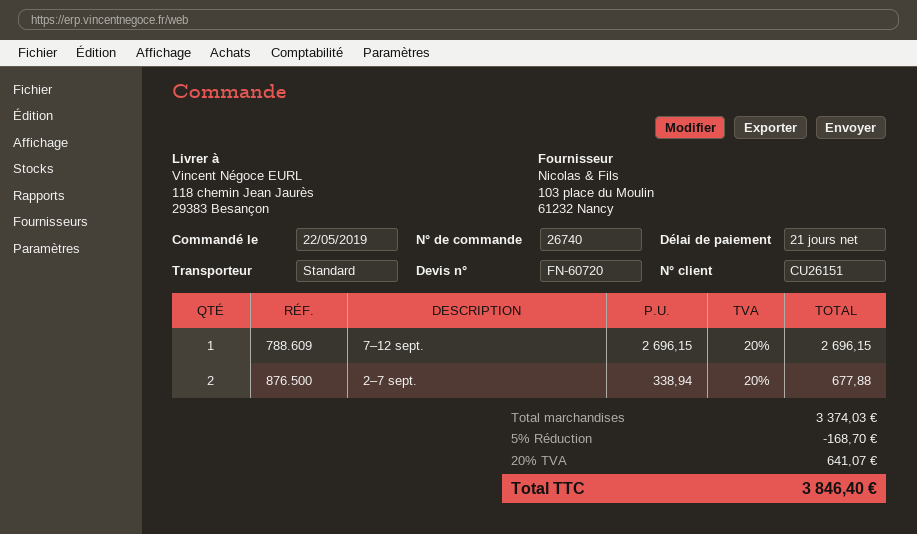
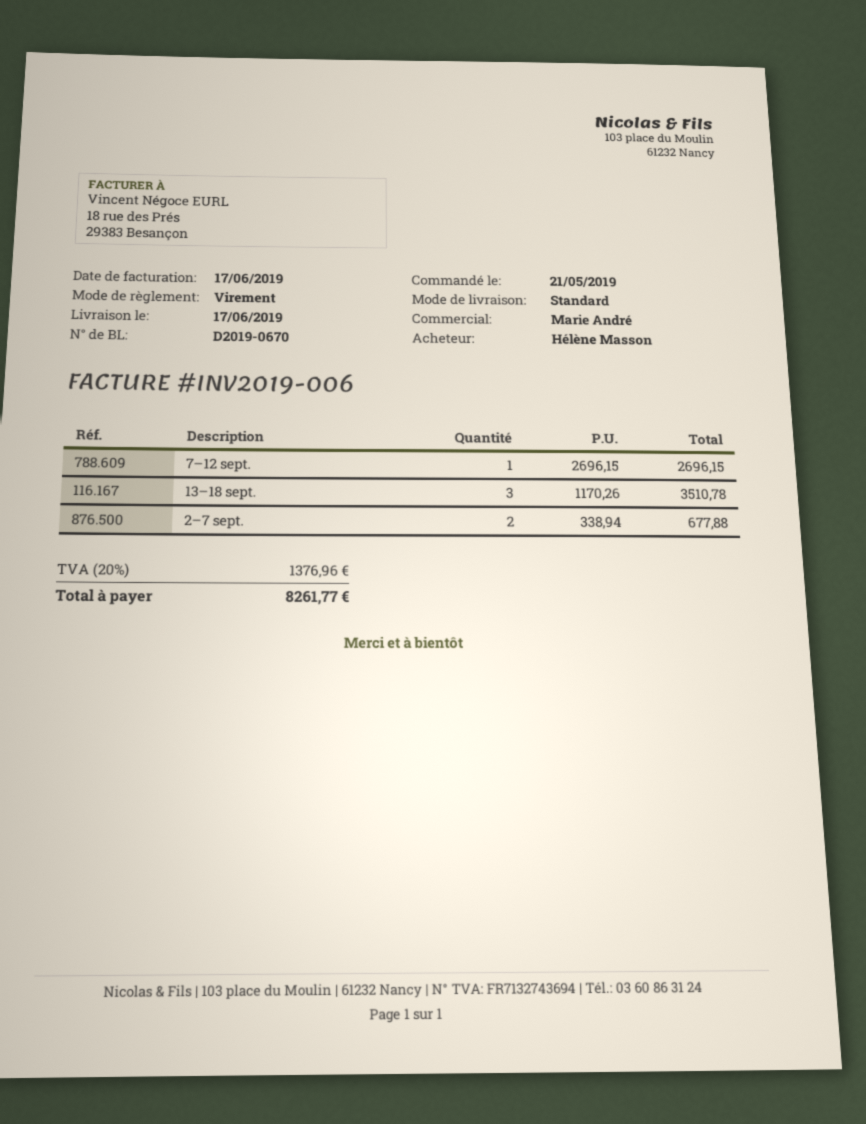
order date: 2019-05-22 -> 2019-05-21
13–18 sept.: none -> 3 x 1170.26 = 3510.78
discount: 5% = 168.70 -> none
tax: 20% = 641.07 -> 20% = 1376.96
total: 3846.40 -> 8261.77

